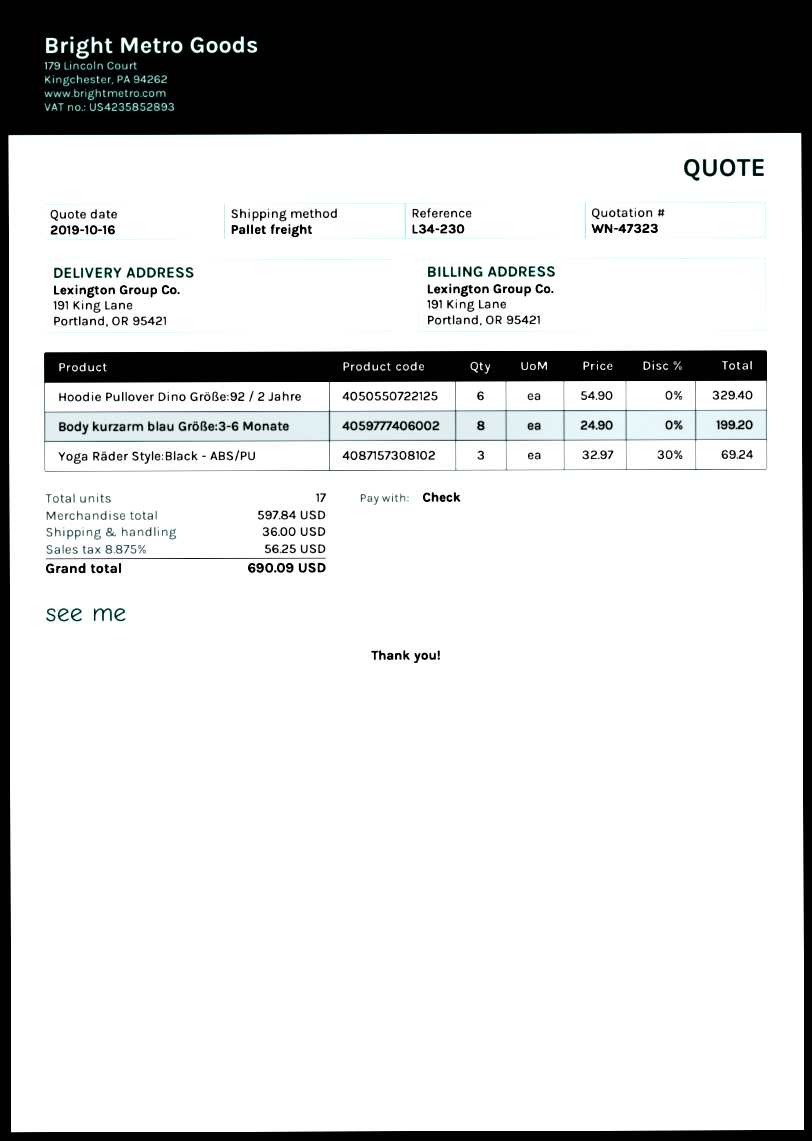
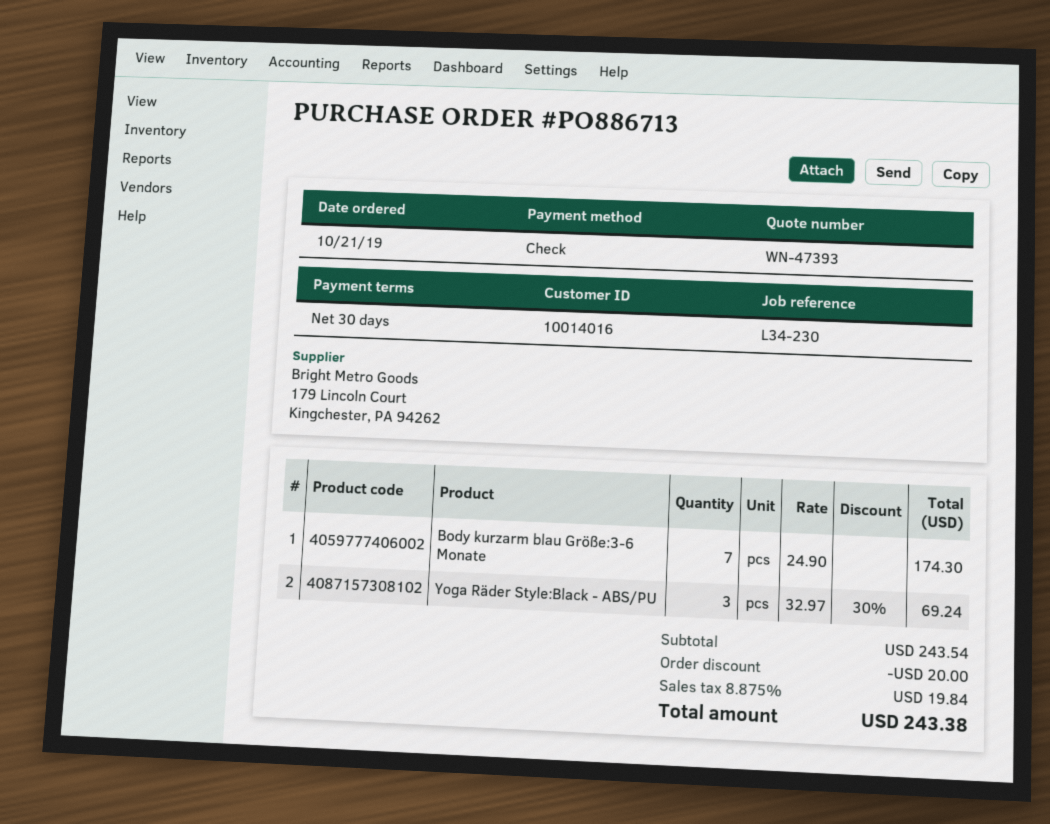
quote number: WN-47323 -> WN-47393
Hoodie Pullover Dino Größe:92 / 2 Jahre: 6 x 54.90 = 329.40 -> none
Body kurzarm blau Größe:3-6 Monate: 8 x 24.90 = 199.20 -> 7 x 24.90 = 174.30
subtotal: 597.84 -> 243.54
discount: none -> 20.00
shipping: 36.00 -> none
tax: 8.875% = 56.25 -> 8.875% = 19.84
total: 690.09 -> 243.38

